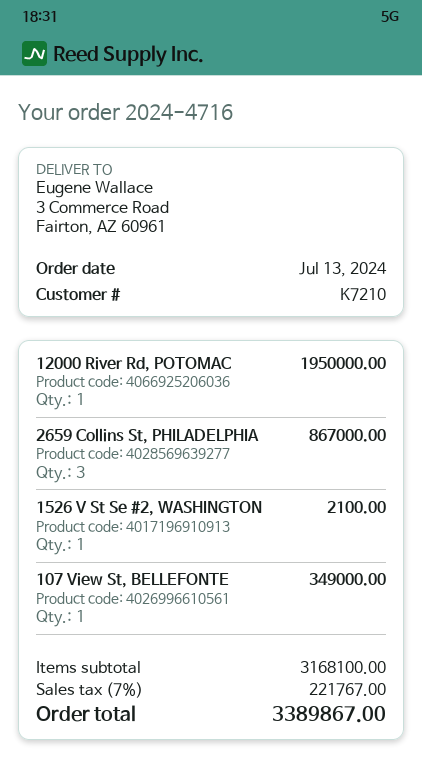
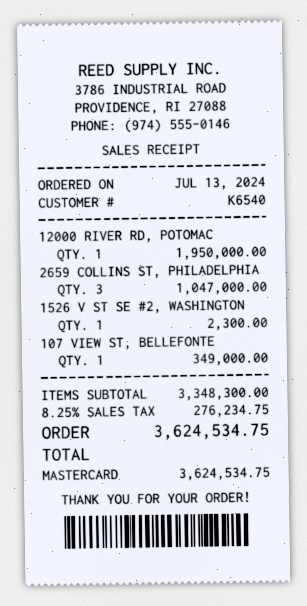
customer number: K7210 -> K6540
2659 Collins St, PHILADELPHIA: 3 for 867000.00 -> 3 for 1047000.00
1526 V St Se #2, WASHINGTON: 1 for 2100.00 -> 1 for 2300.00
subtotal: 3168100.00 -> 3348300.00
tax: 7% = 221767.00 -> 8.25% = 276234.75
total: 3389867.00 -> 3624534.75

